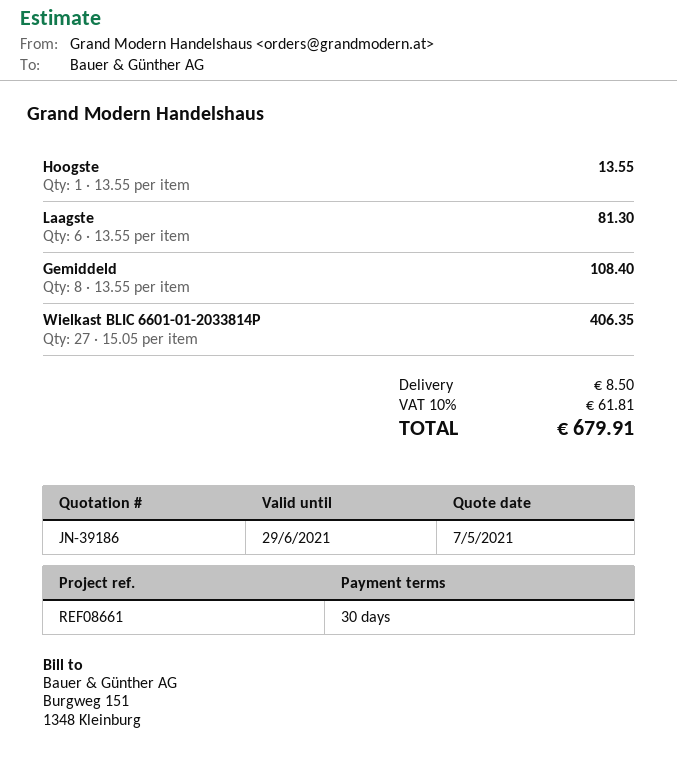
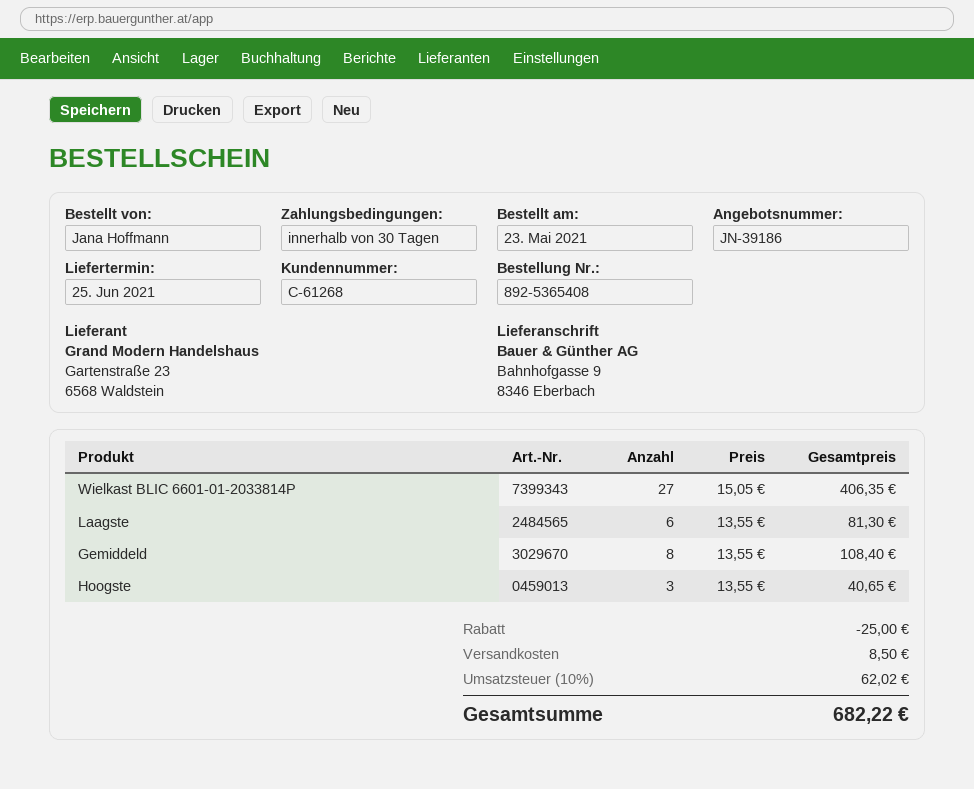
Hoogste: 1 x 13.55 = 13.55 -> 3 x 13.55 = 40.65
discount: none -> 25.00
tax: 10% = 61.81 -> 10% = 62.02
total: 679.91 -> 682.22

